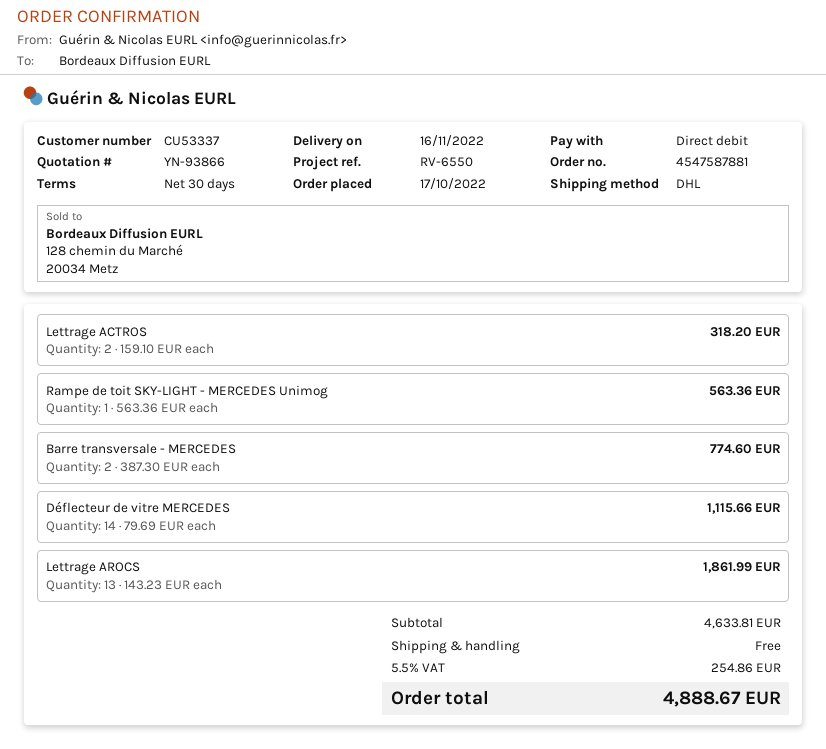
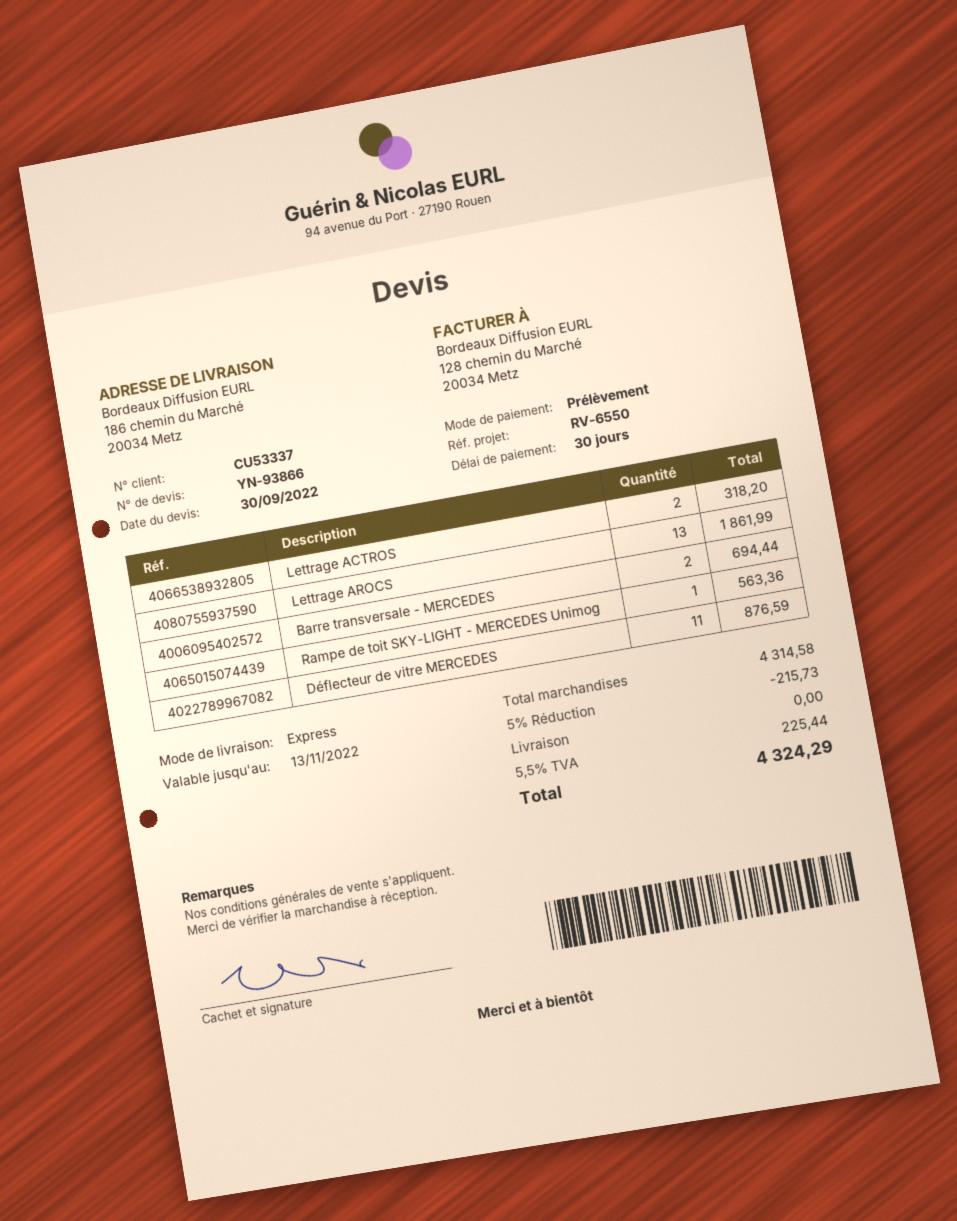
shipping method: DHL -> express
Barre transversale - MERCEDES: 2 for 774.60 -> 2 for 694.44
Déflecteur de vitre MERCEDES: 14 for 1115.66 -> 11 for 876.59
subtotal: 4633.81 -> 4314.58
discount: none -> 5% = 215.73
tax: 5.5% = 254.86 -> 5.5% = 225.44
total: 4888.67 -> 4324.29

